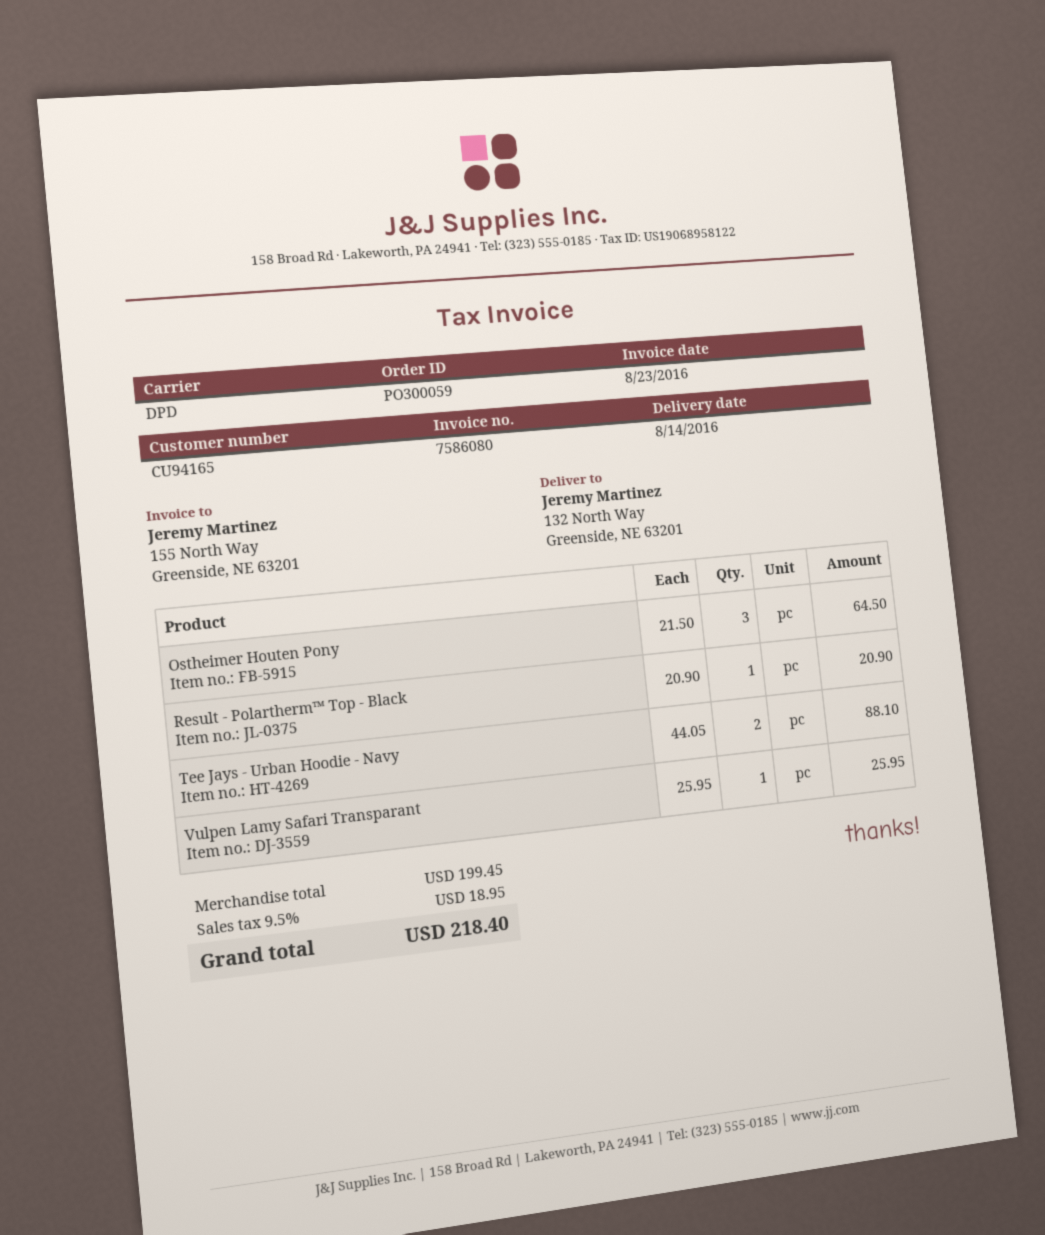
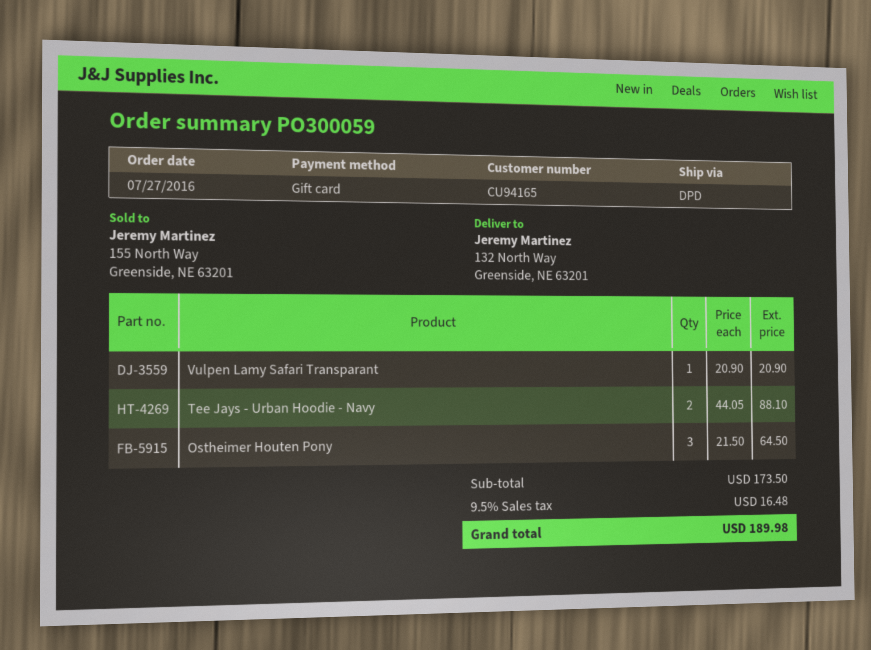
Result - Polartherm™ Top - Black: 1 x 20.90 = 20.90 -> none
Vulpen Lamy Safari Transparant: 1 x 25.95 = 25.95 -> 1 x 20.90 = 20.90
subtotal: 199.45 -> 173.50
tax: 9.5% = 18.95 -> 9.5% = 16.48
total: 218.40 -> 189.98

